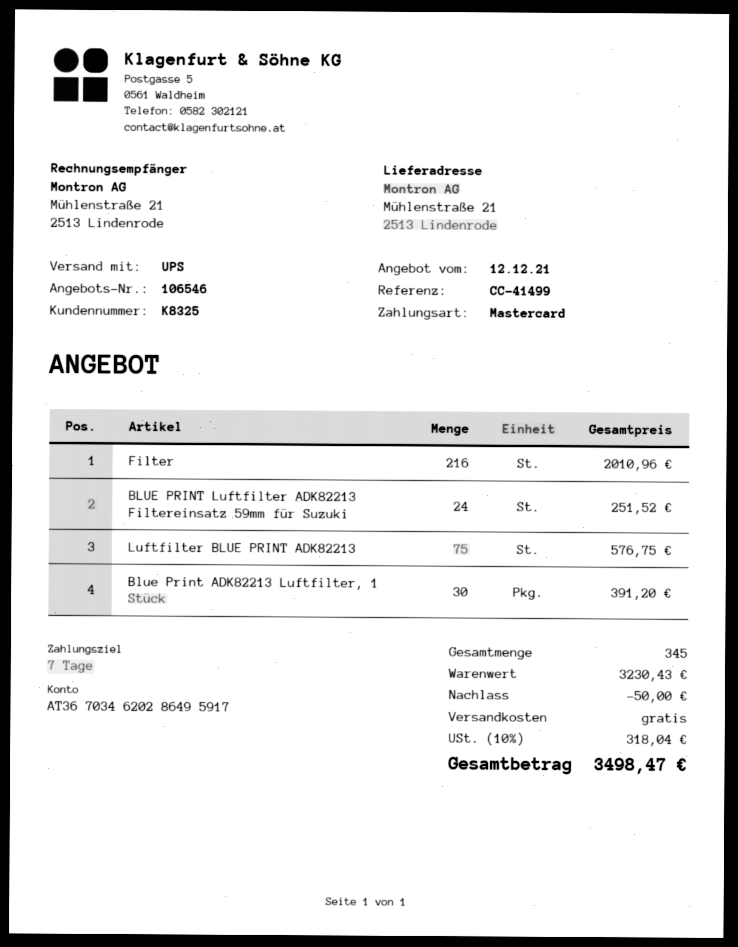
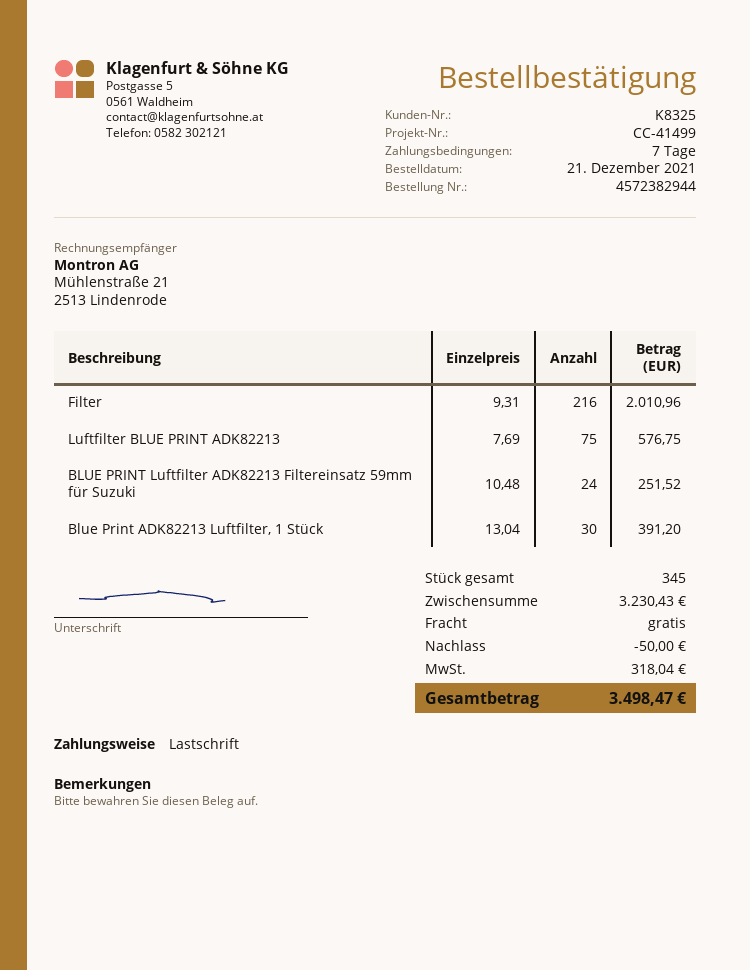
payment method: Mastercard -> direct debit

